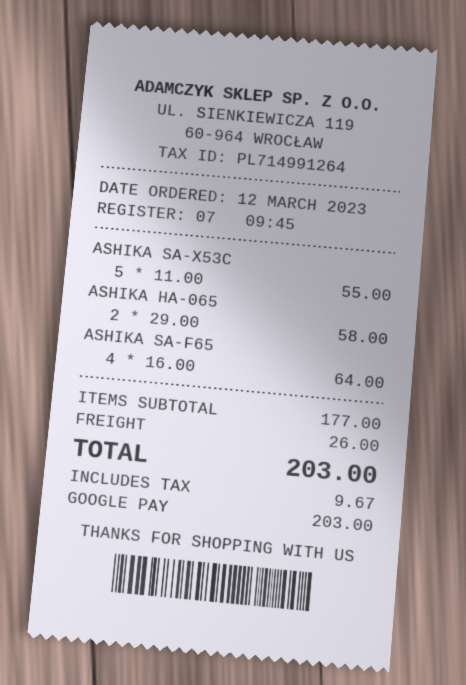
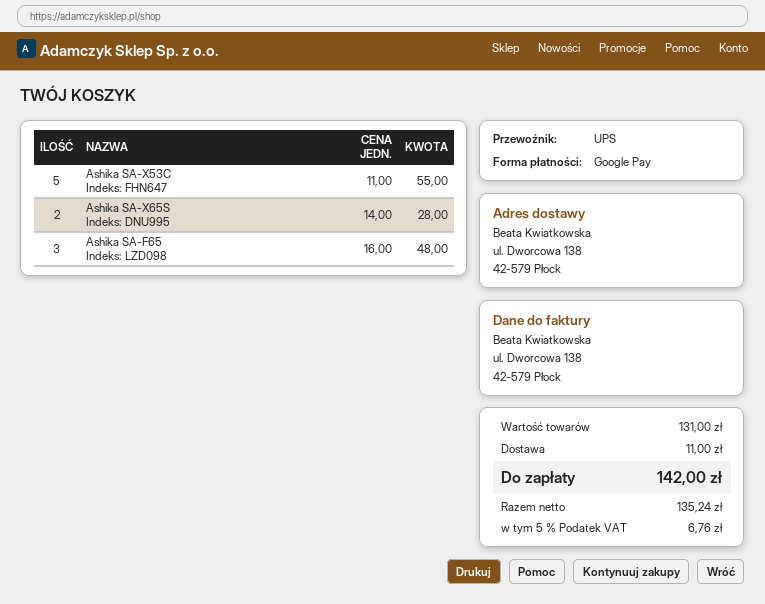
ASHIKA HA-065: 2 x 29.00 = 58.00 -> none
ASHIKA SA-F65: 4 x 16.00 = 64.00 -> 3 x 16.00 = 48.00
Ashika SA-X65S: none -> 2 x 14.00 = 28.00
subtotal: 177.00 -> 131.00
shipping: 26.00 -> 11.00
tax: 9.67 -> 6.76
total: 203.00 -> 142.00

